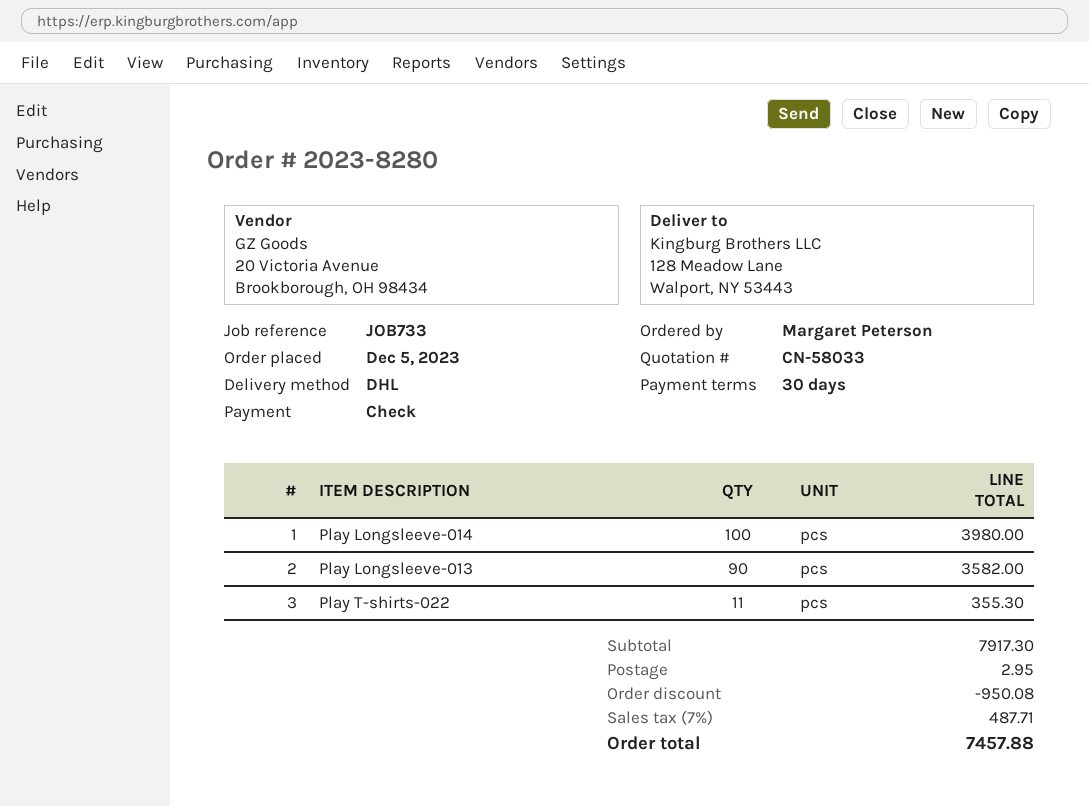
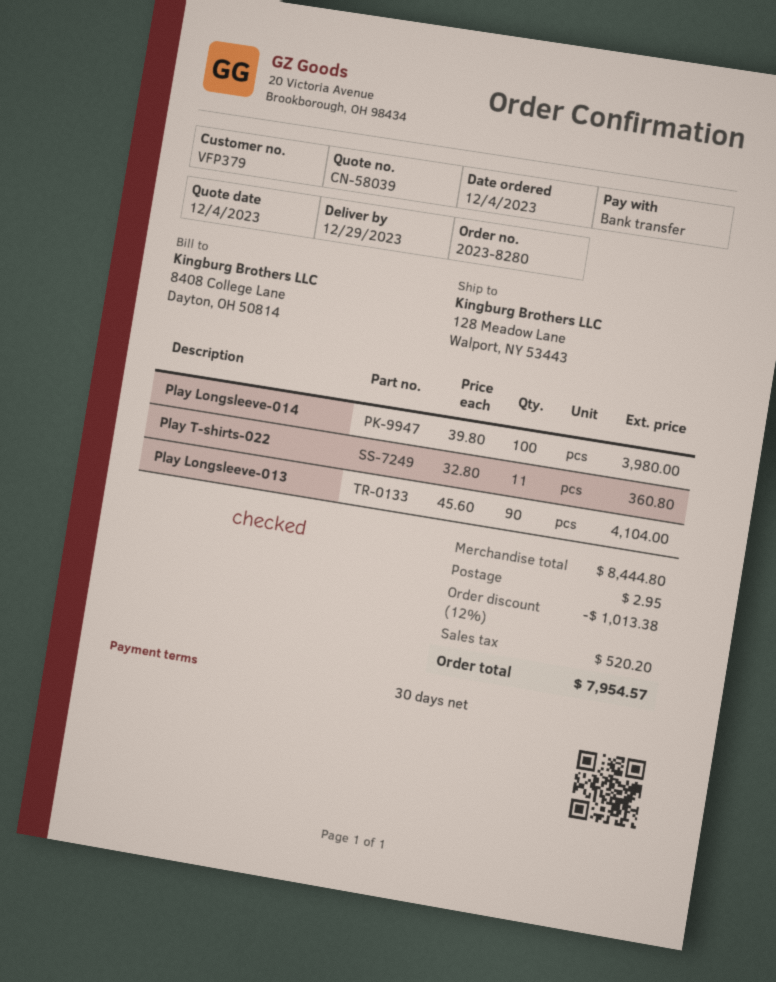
quote number: CN-58033 -> CN-58039
order date: 2023-12-05 -> 2023-12-04
payment method: cheque -> bank transfer
Play Longsleeve-013: 90 for 3582.00 -> 90 for 4104.00
Play T-shirts-022: 11 for 355.30 -> 11 for 360.80
subtotal: 7917.30 -> 8444.80
discount: 950.08 -> 1013.38
tax: 487.71 -> 520.20
total: 7457.88 -> 7954.57

